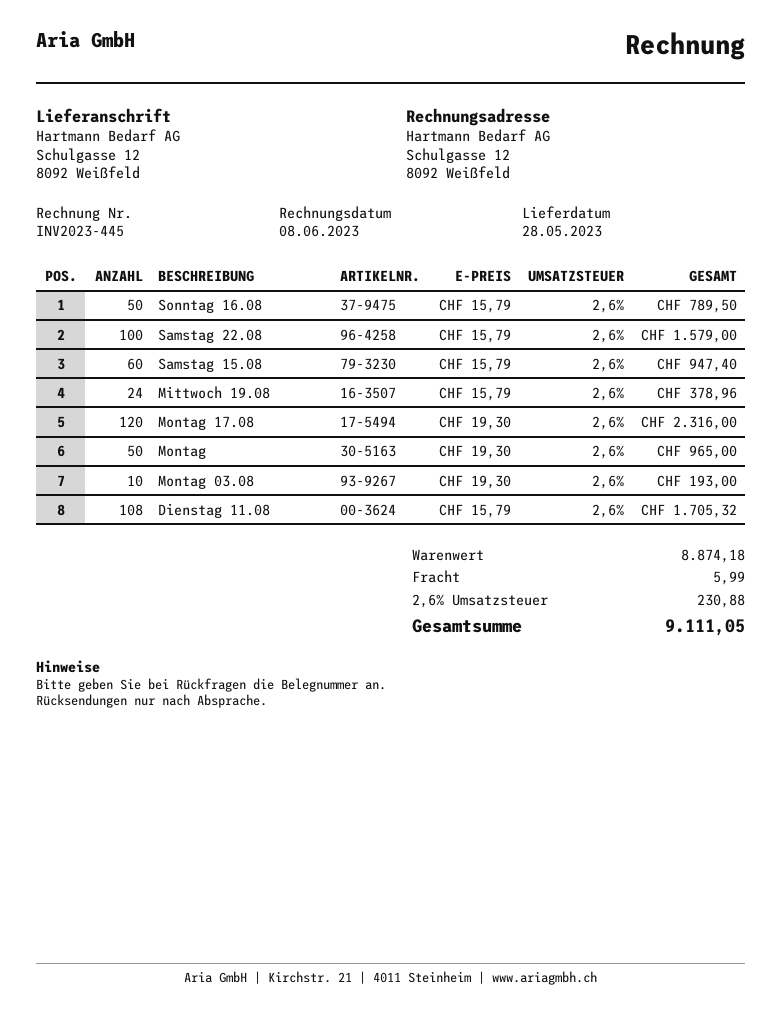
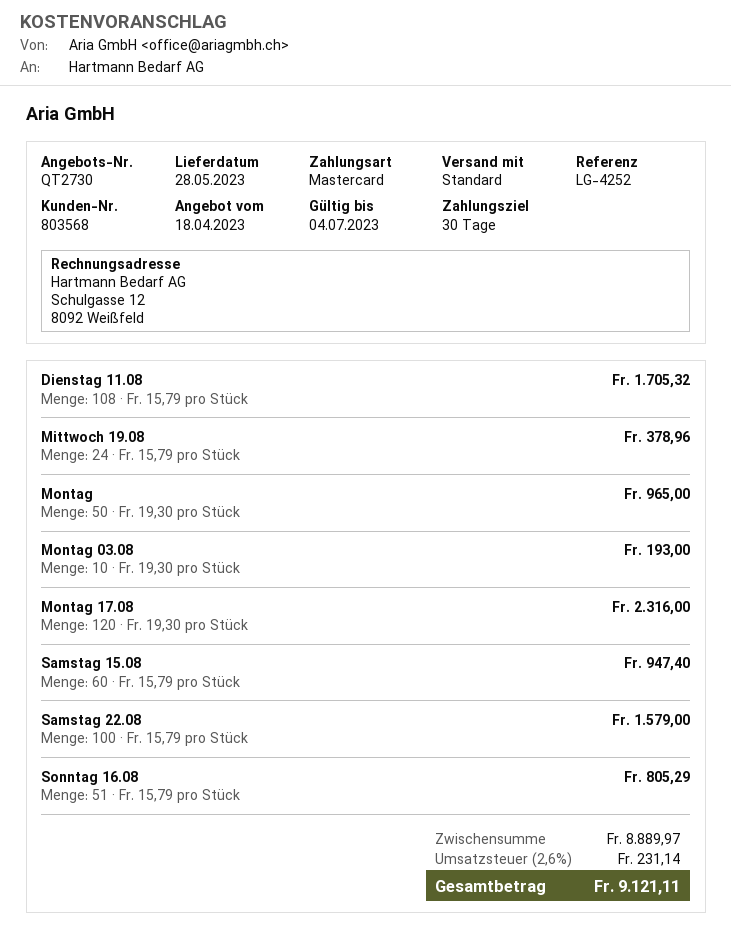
Sonntag 16.08: 50 x 15.79 = 789.50 -> 51 x 15.79 = 805.29
subtotal: 8874.18 -> 8889.97
shipping: 5.99 -> none
tax: 2.6% = 230.88 -> 2.6% = 231.14
total: 9111.05 -> 9121.11

